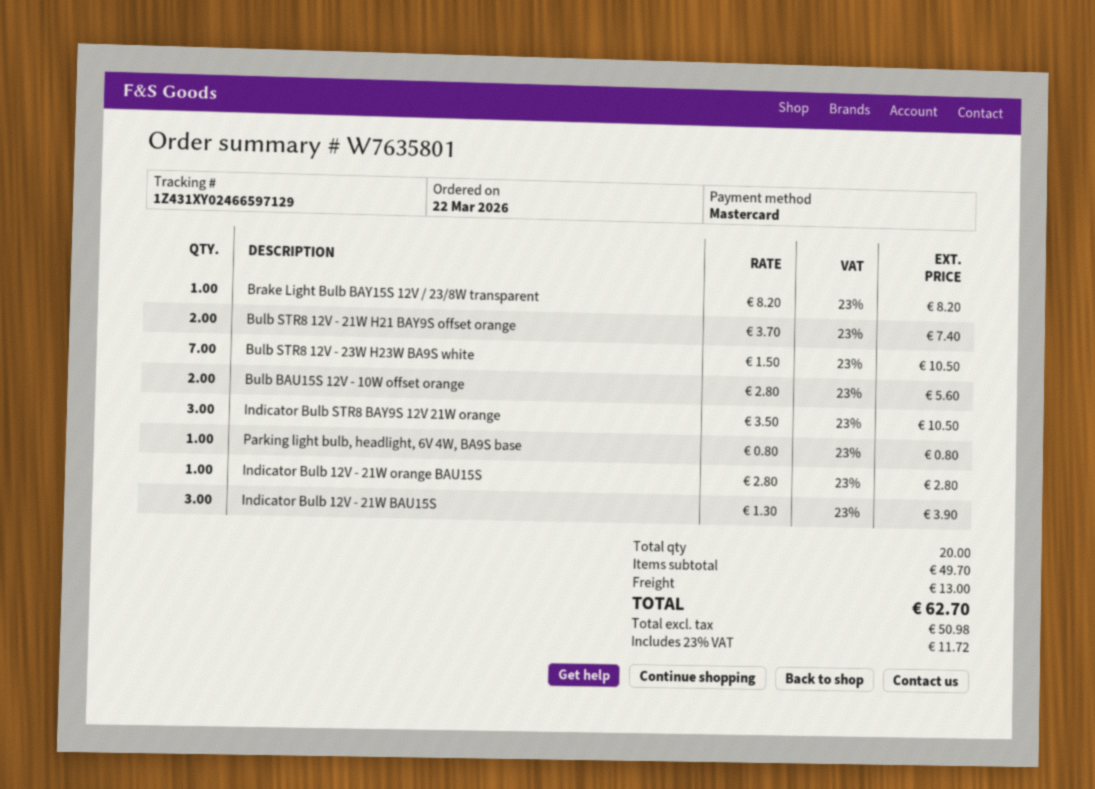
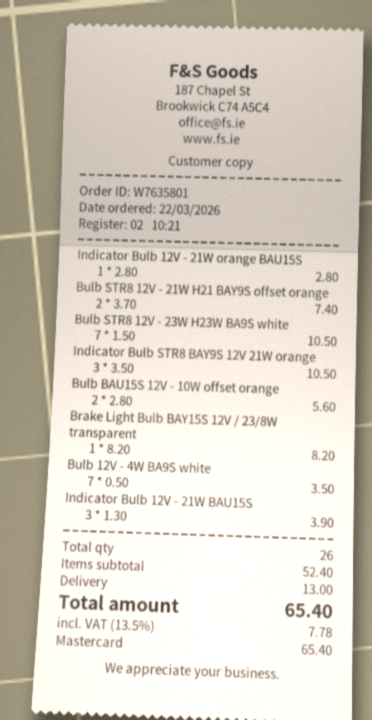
Parking light bulb, headlight, 6V 4W, BA9S base: 1 x 0.80 = 0.80 -> none
Bulb 12V - 4W BA9S white: none -> 7 x 0.50 = 3.50
total quantity: 20 -> 26
subtotal: 49.70 -> 52.40
tax: 23% = 11.72 -> 13.5% = 7.78
total: 62.70 -> 65.40

